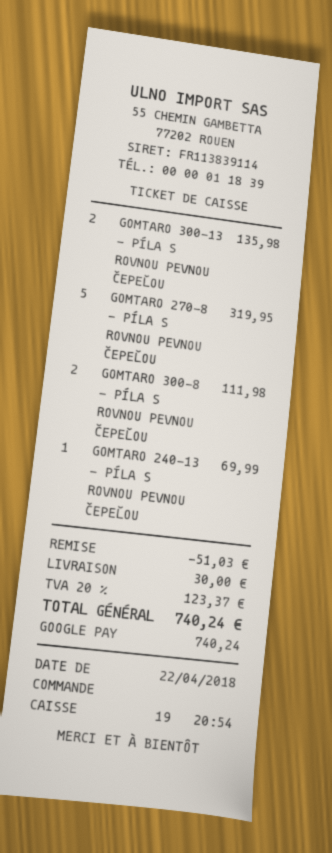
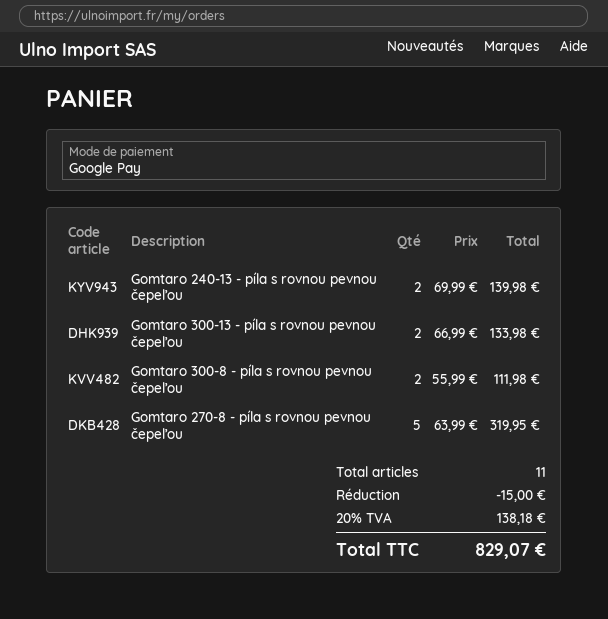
GOMTARO 300-13 - PÍLA S ROVNOU PEVNOU ČEPEĽOU: 2 for 135.98 -> 2 for 133.98
GOMTARO 240-13 - PÍLA S ROVNOU PEVNOU ČEPEĽOU: 1 for 69.99 -> 2 for 139.98
discount: 51.03 -> 15.00
shipping: 30.00 -> none
tax: 20% = 123.37 -> 20% = 138.18
total: 740.24 -> 829.07

